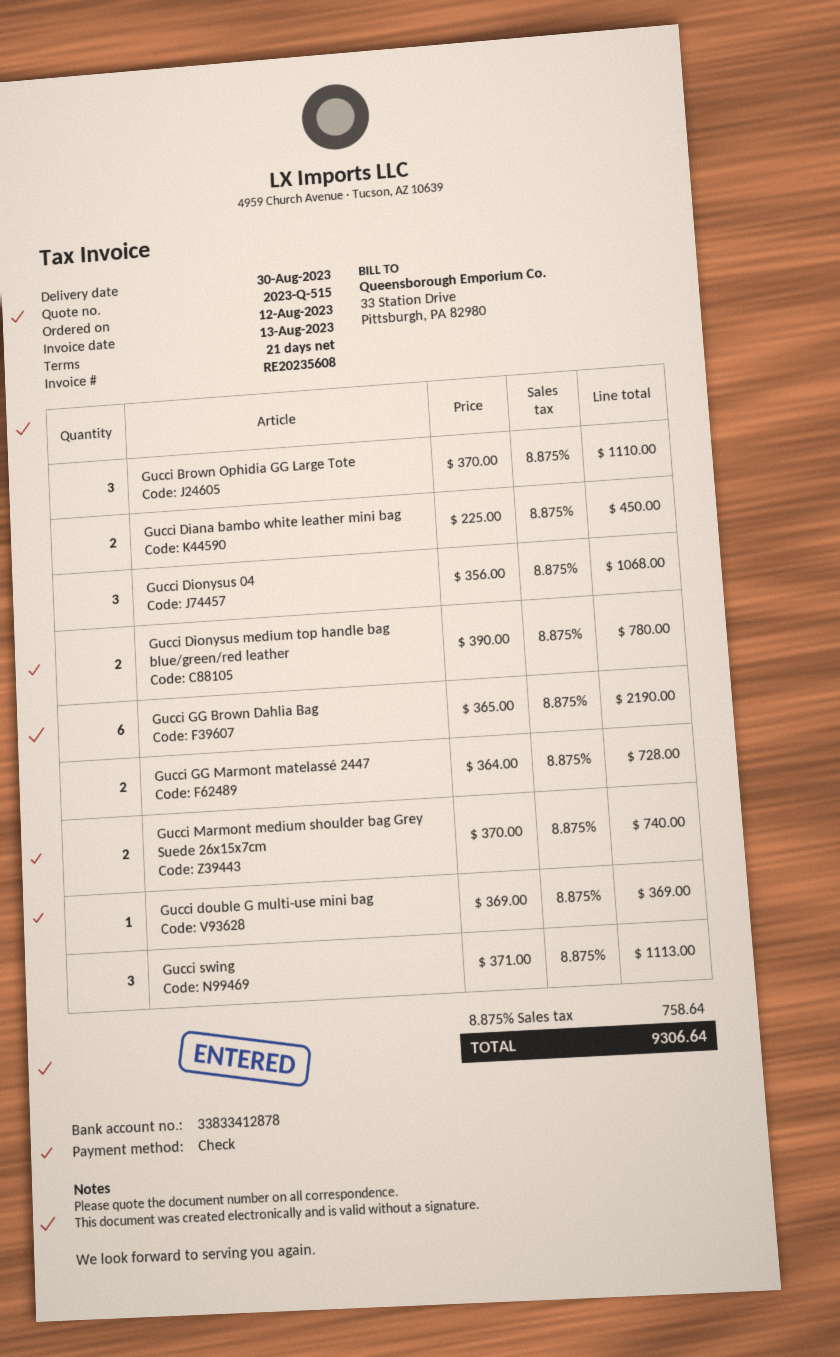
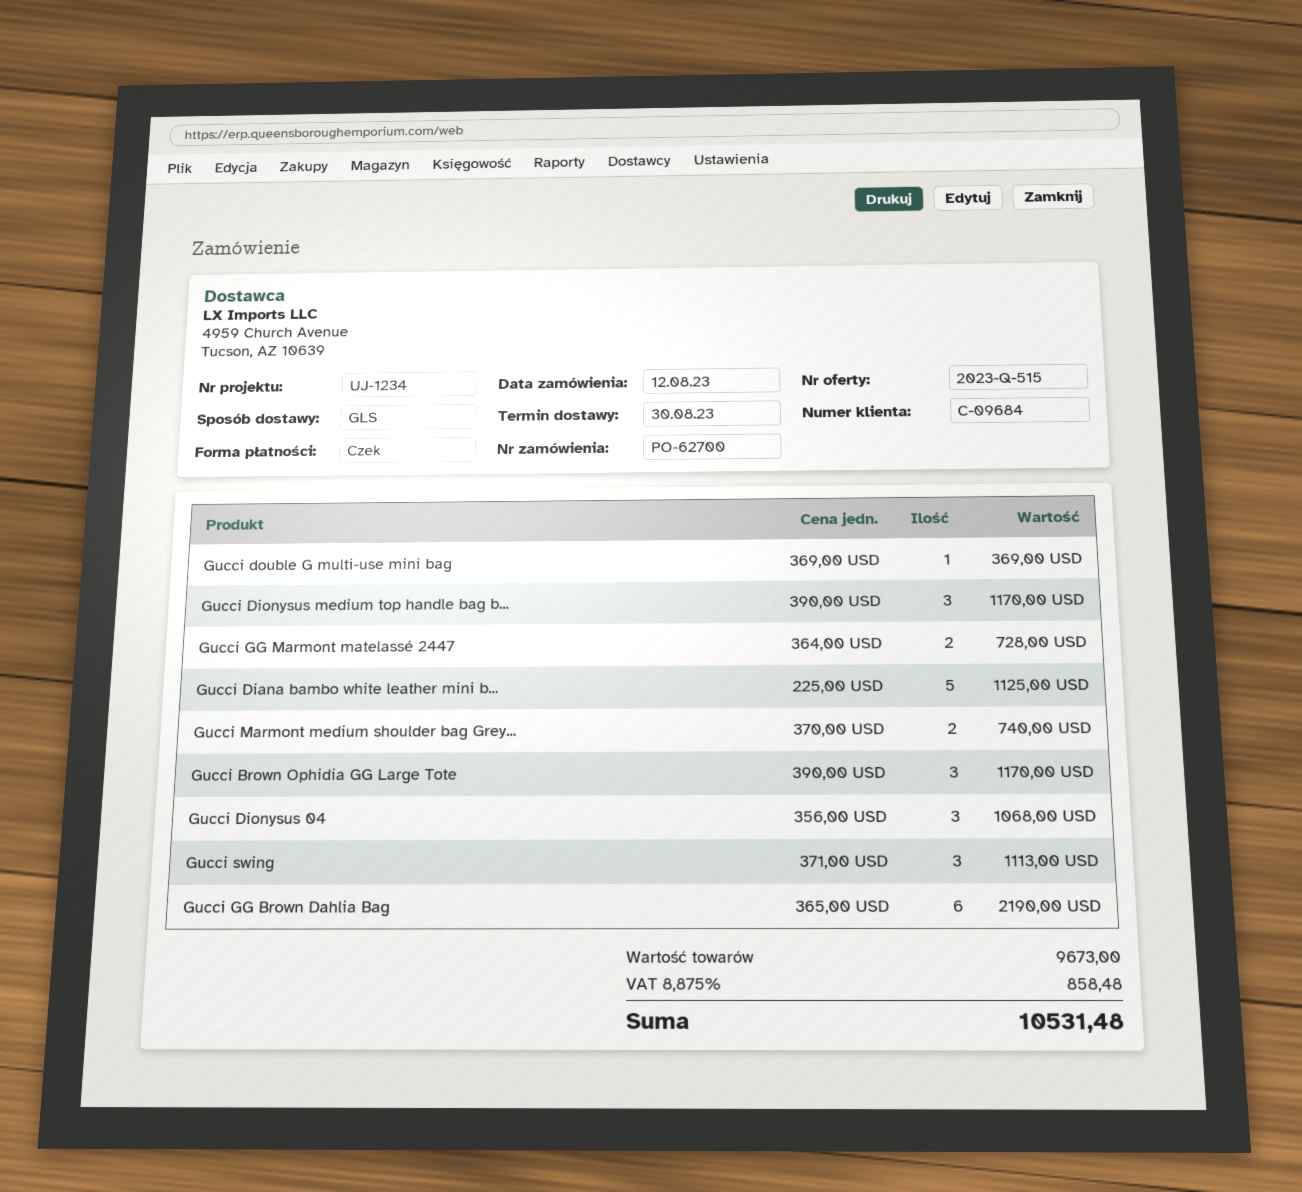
Gucci Brown Ophidia GG Large Tote: 3 x 370.00 = 1110.00 -> 3 x 390.00 = 1170.00
Gucci Diana bambo white leather mini bag: 2 x 225.00 = 450.00 -> 5 x 225.00 = 1125.00
Gucci Dionysus medium top handle bag blue/green/red leather: 2 x 390.00 = 780.00 -> 3 x 390.00 = 1170.00
tax: 8.875% = 758.64 -> 8.875% = 858.48
total: 9306.64 -> 10531.48

